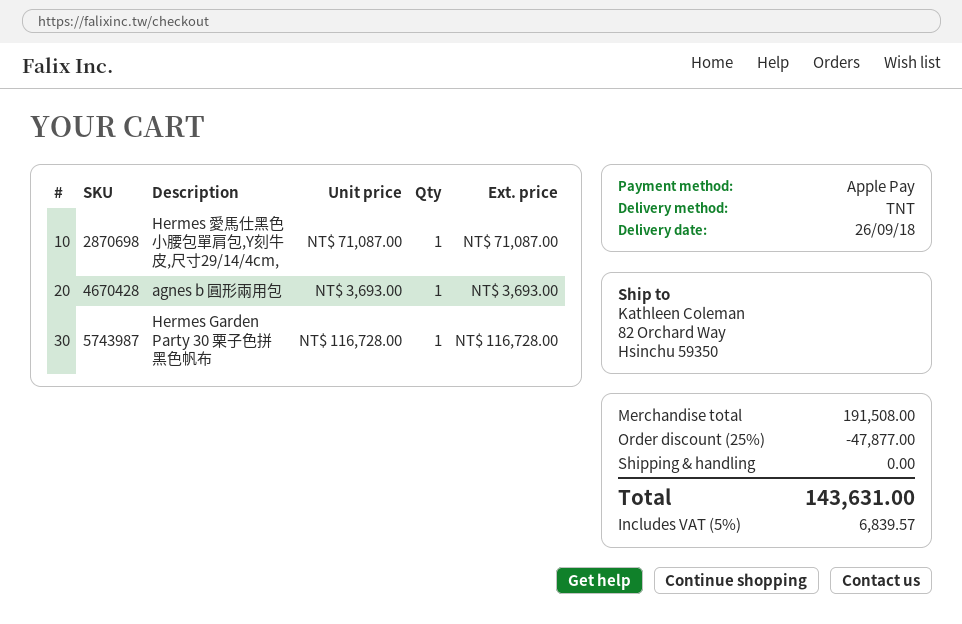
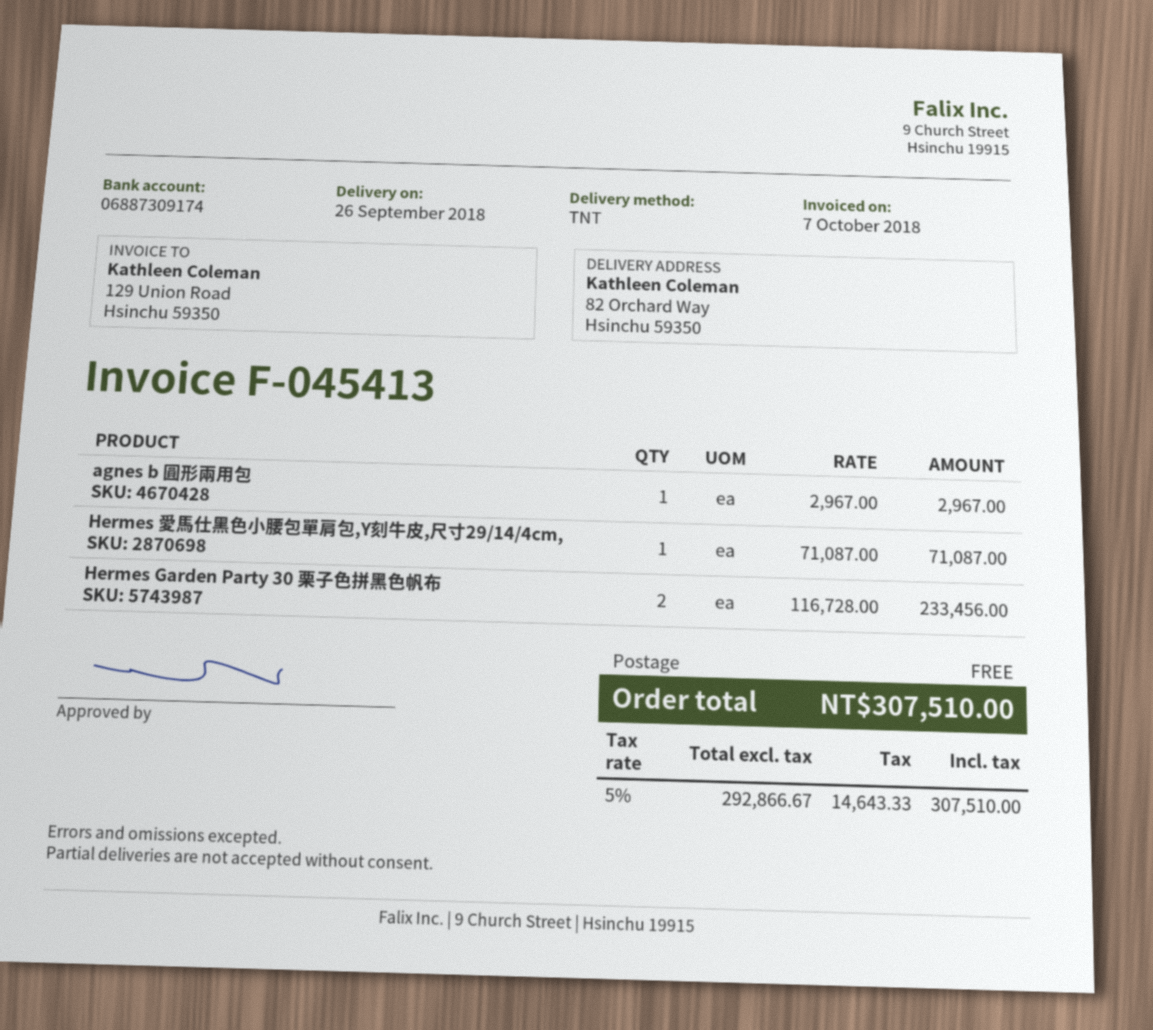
agnes b 圓形兩用包: 1 x 3693.00 = 3693.00 -> 1 x 2967.00 = 2967.00
Hermes Garden Party 30 栗子色拼黑色帆布: 1 x 116728.00 = 116728.00 -> 2 x 116728.00 = 233456.00
discount: 25% = 47877.00 -> none
tax: 5% = 6839.57 -> 5% = 14643.33
total: 143631.00 -> 307510.00

